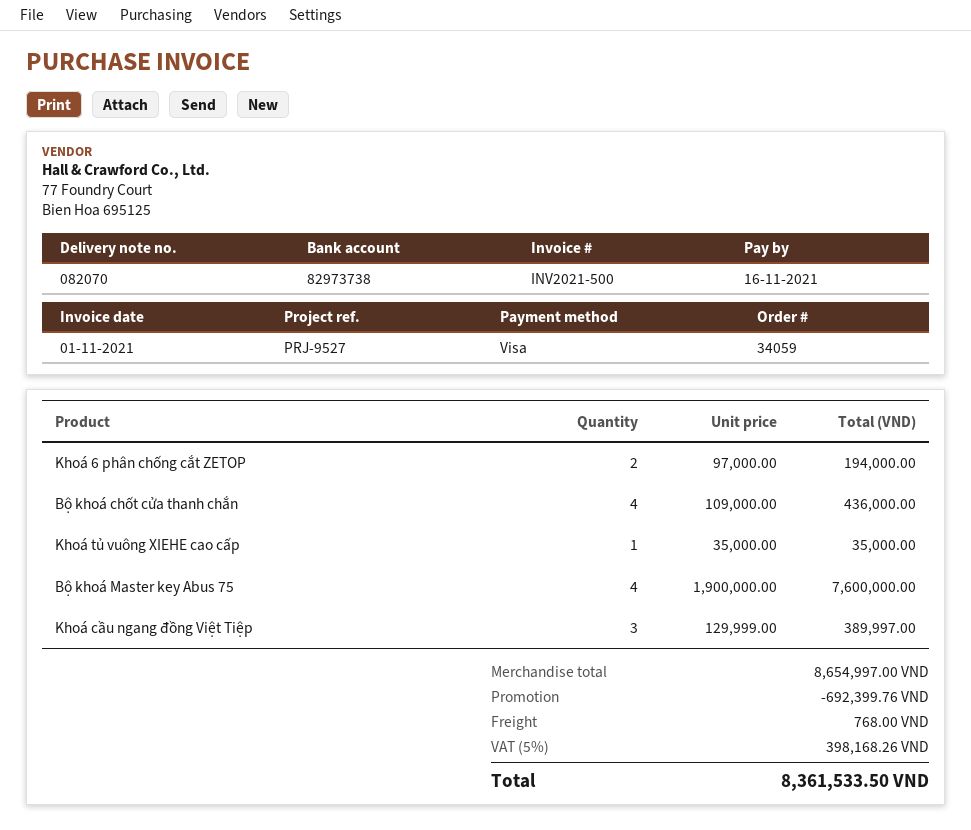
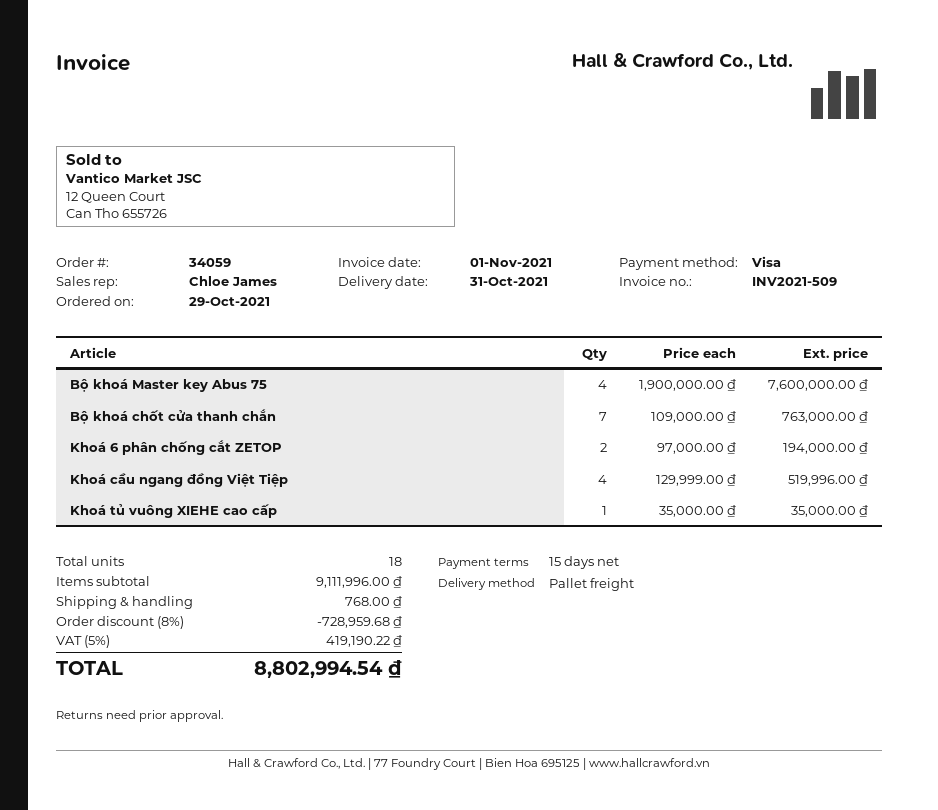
invoice number: INV2021-500 -> INV2021-509
Bộ khoá chốt cửa thanh chắn: 4 x 109000.00 = 436000.00 -> 7 x 109000.00 = 763000.00
Khoá cầu ngang đồng Việt Tiệp: 3 x 129999.00 = 389997.00 -> 4 x 129999.00 = 519996.00
subtotal: 8654997.00 -> 9111996.00
discount: 692399.76 -> 728959.68
tax: 5% = 398168.26 -> 5% = 419190.22
total: 8361533.50 -> 8802994.54

